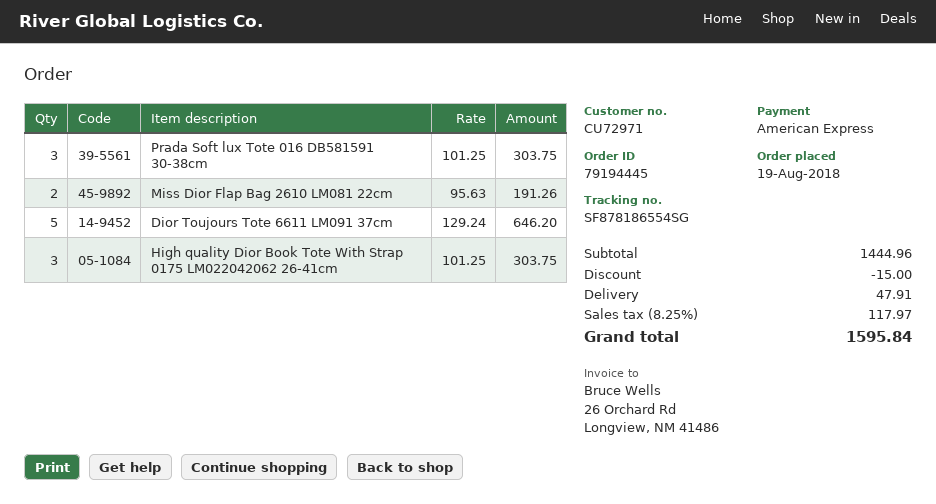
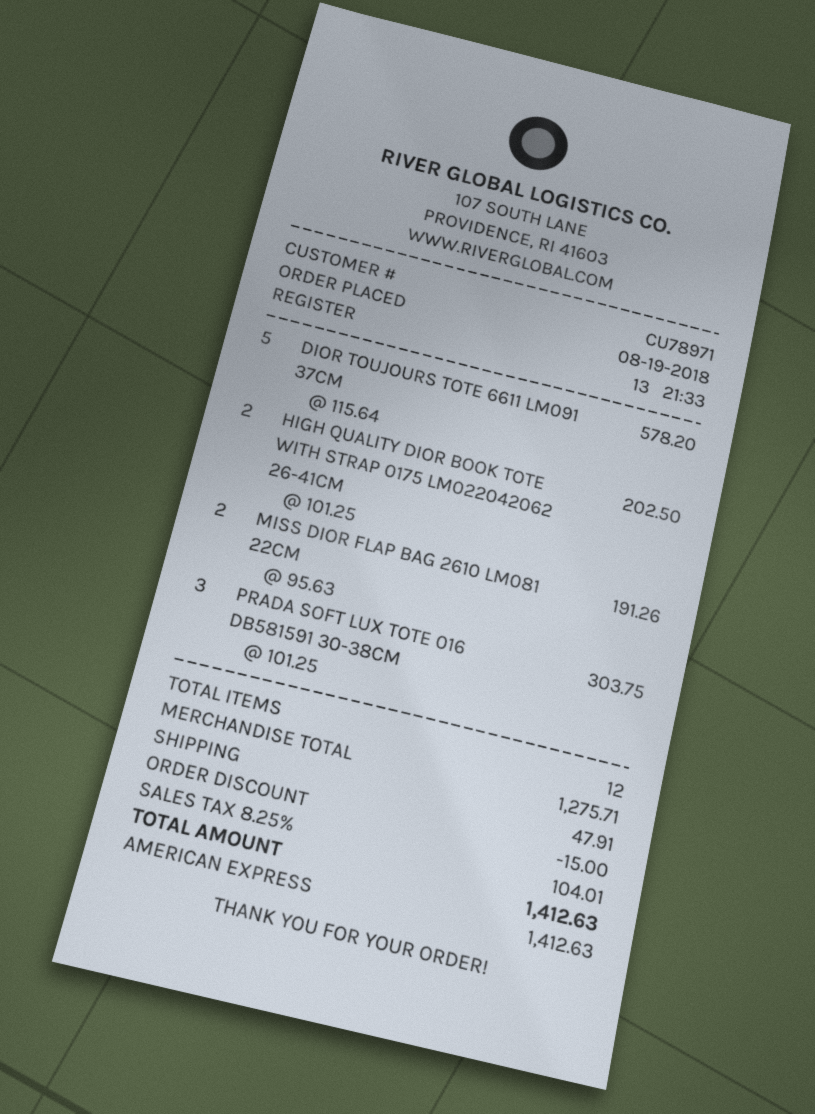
customer number: CU72971 -> CU78971
Dior Toujours Tote 6611 LM091 37cm: 5 x 129.24 = 646.20 -> 5 x 115.64 = 578.20
High quality Dior Book Tote With Strap 0175 LM022042062 26-41cm: 3 x 101.25 = 303.75 -> 2 x 101.25 = 202.50
subtotal: 1444.96 -> 1275.71
tax: 8.25% = 117.97 -> 8.25% = 104.01
total: 1595.84 -> 1412.63

